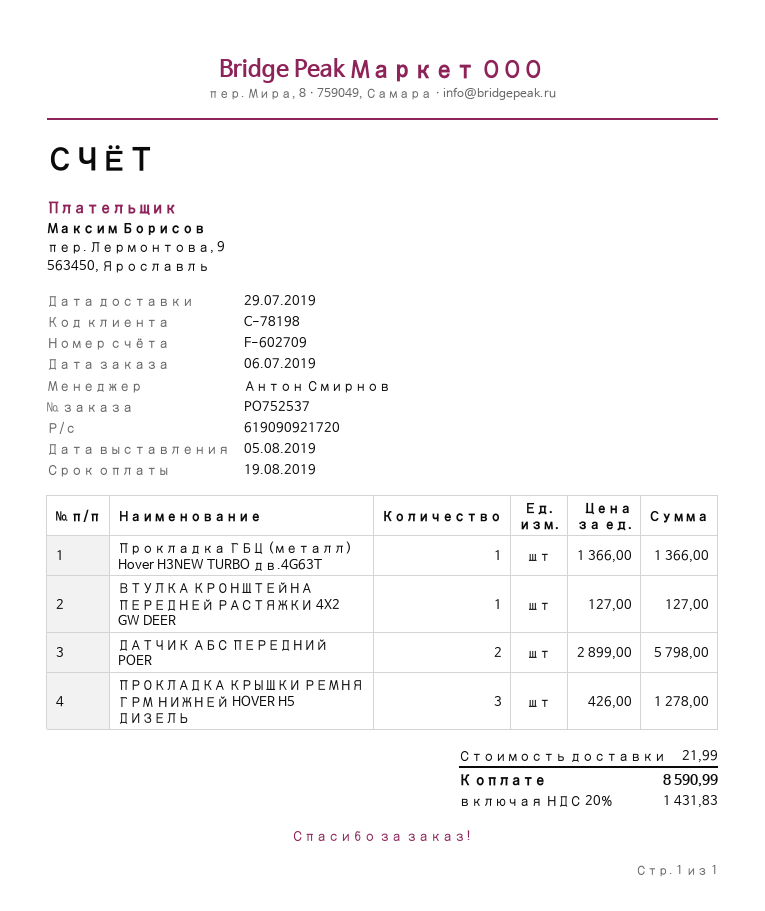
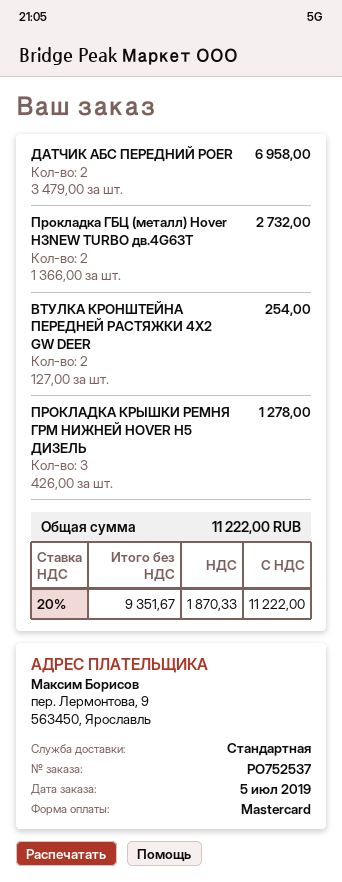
order date: 2019-07-06 -> 2019-07-05
Прокладка ГБЦ (металл) Hover H3NEW TURBO дв.4G63T: 1 x 1366.00 = 1366.00 -> 2 x 1366.00 = 2732.00
ВТУЛКА КРОНШТЕЙНА ПЕРЕДНЕЙ РАСТЯЖКИ 4X2 GW DEER: 1 x 127.00 = 127.00 -> 2 x 127.00 = 254.00
ДАТЧИК АБС ПЕРЕДНИЙ POER: 2 x 2899.00 = 5798.00 -> 2 x 3479.00 = 6958.00
shipping: 21.99 -> none
tax: 20% = 1431.83 -> 20% = 1870.33
total: 8590.99 -> 11222.00

